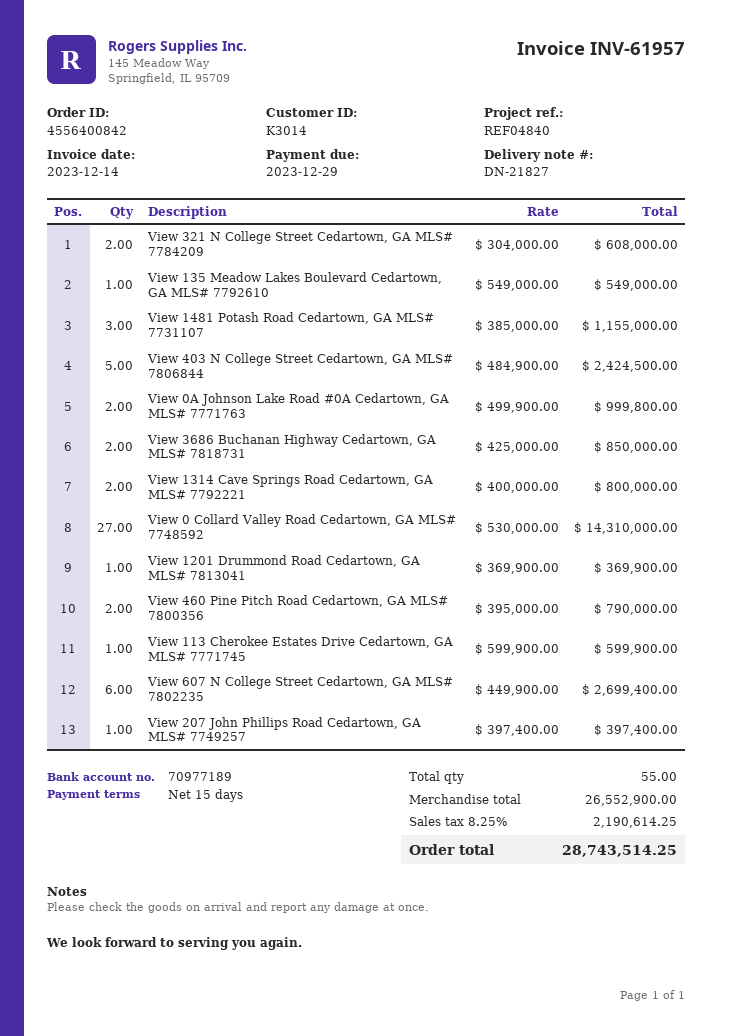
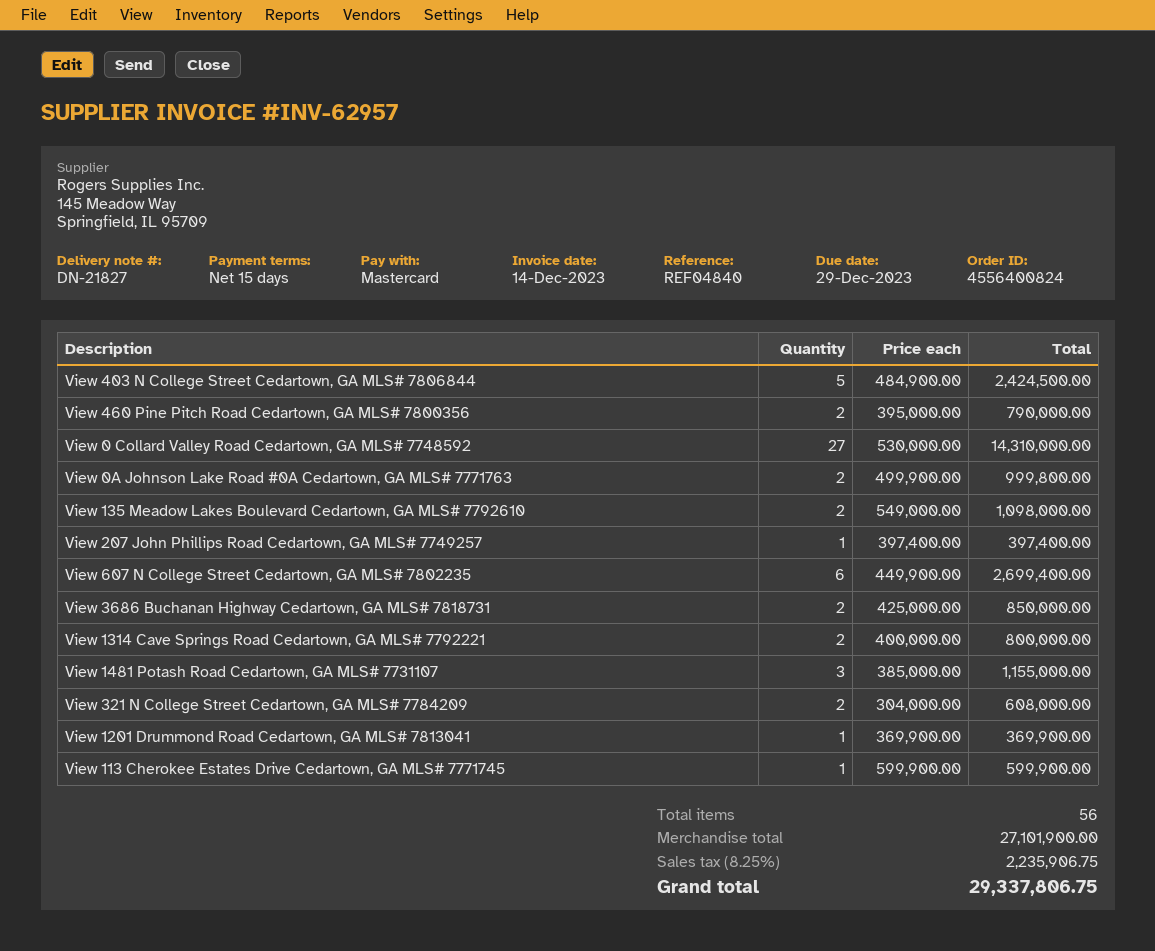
order number: 4556400842 -> 4556400824
invoice number: INV-61957 -> INV-62957
View 135 Meadow Lakes Boulevard Cedartown, GA MLS# 7792610: 1 x 549000.00 = 549000.00 -> 2 x 549000.00 = 1098000.00
total quantity: 55 -> 56
subtotal: 26552900.00 -> 27101900.00
tax: 8.25% = 2190614.25 -> 8.25% = 2235906.75
total: 28743514.25 -> 29337806.75

